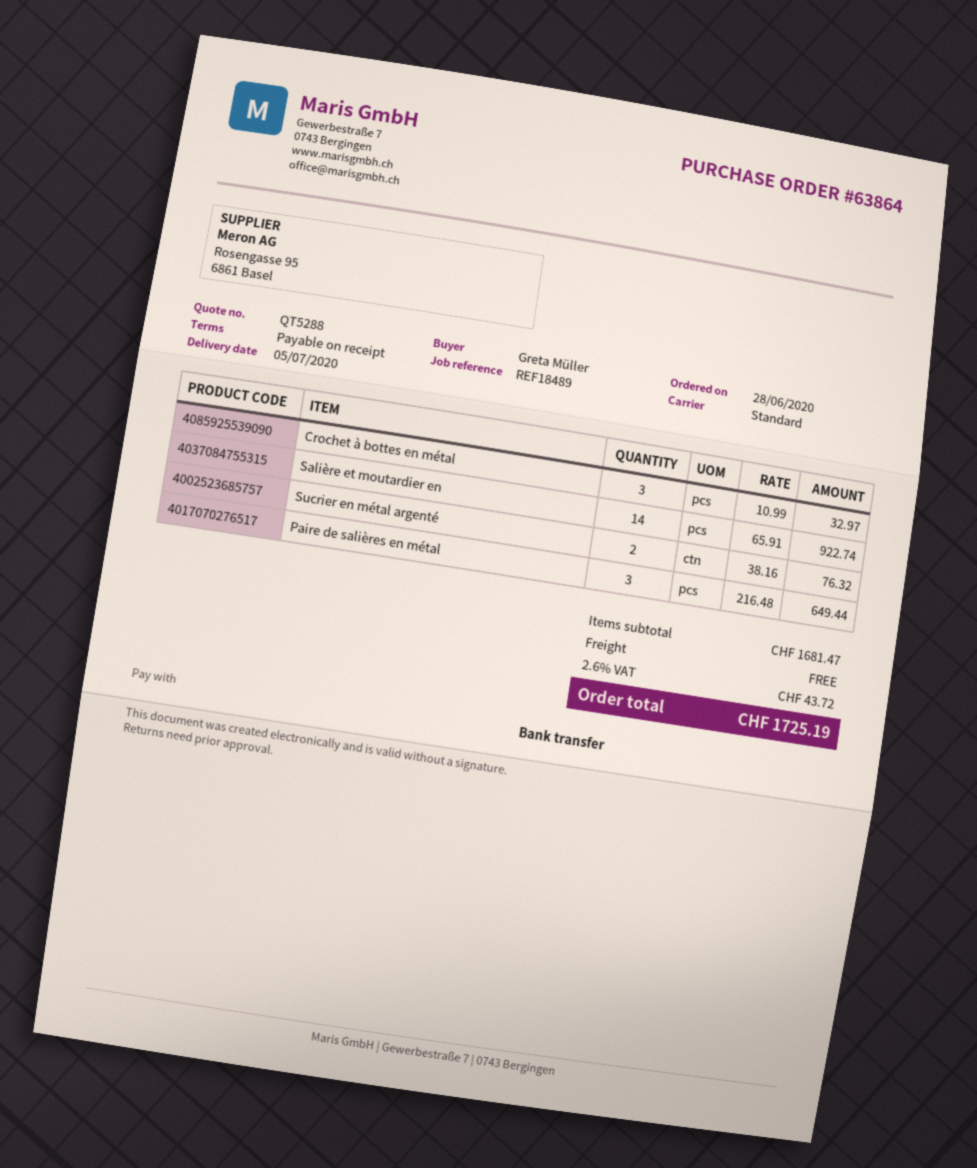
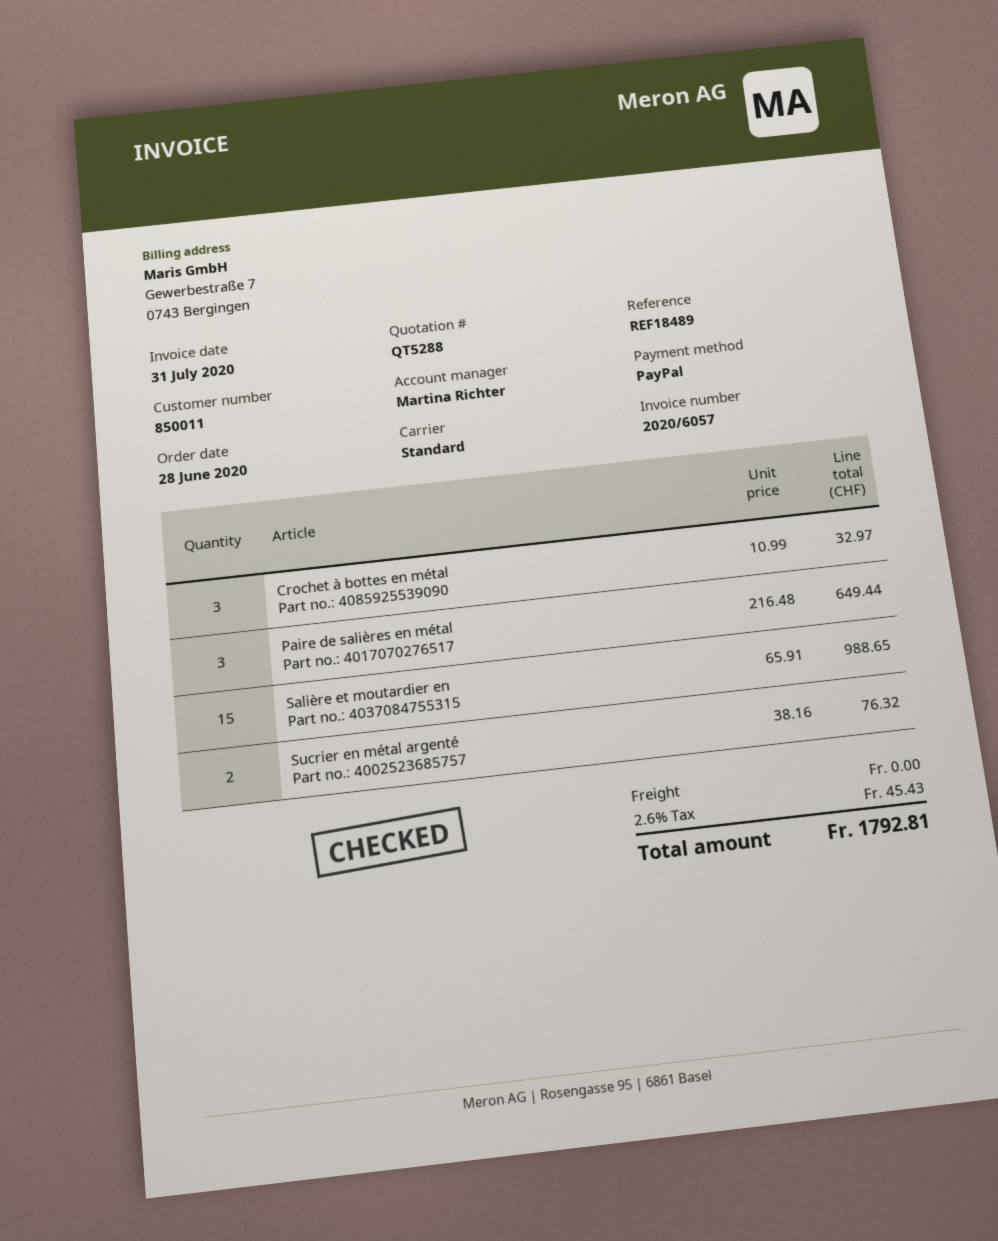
payment method: bank transfer -> PayPal
Salière et moutardier en: 14 x 65.91 = 922.74 -> 15 x 65.91 = 988.65
tax: 2.6% = 43.72 -> 2.6% = 45.43
total: 1725.19 -> 1792.81

